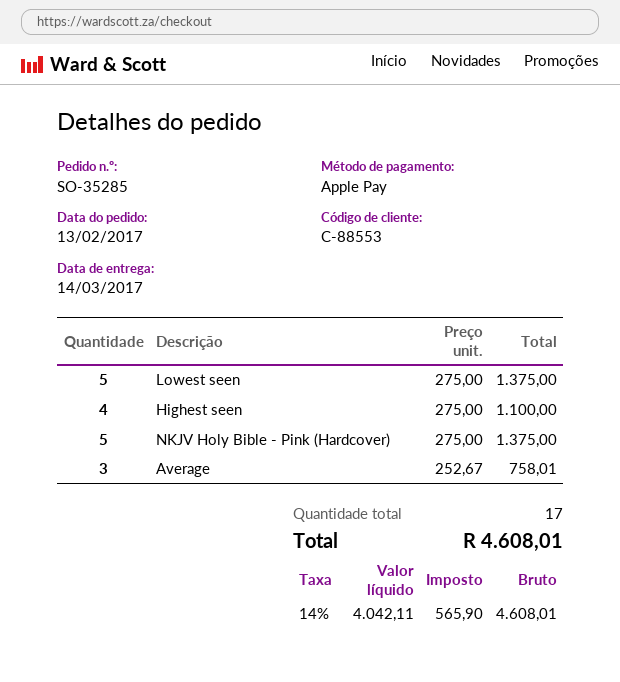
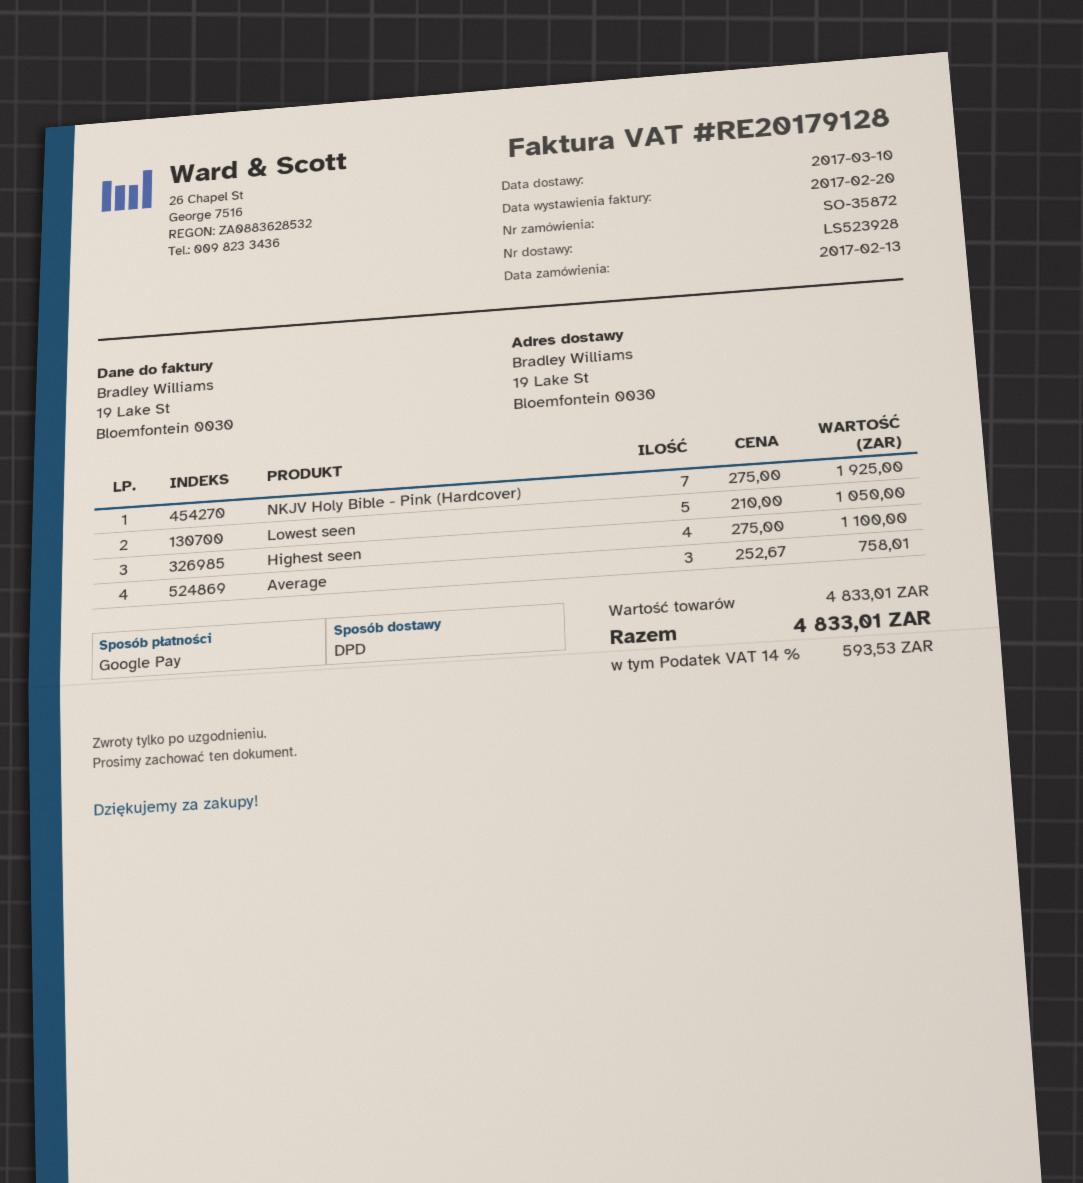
order number: SO-35285 -> SO-35872
delivery date: 2017-03-14 -> 2017-03-10
payment method: Apple Pay -> Google Pay
Lowest seen: 5 x 275.00 = 1375.00 -> 5 x 210.00 = 1050.00
NKJV Holy Bible - Pink (Hardcover): 5 x 275.00 = 1375.00 -> 7 x 275.00 = 1925.00
tax: 14% = 565.90 -> 14% = 593.53
total: 4608.01 -> 4833.01

